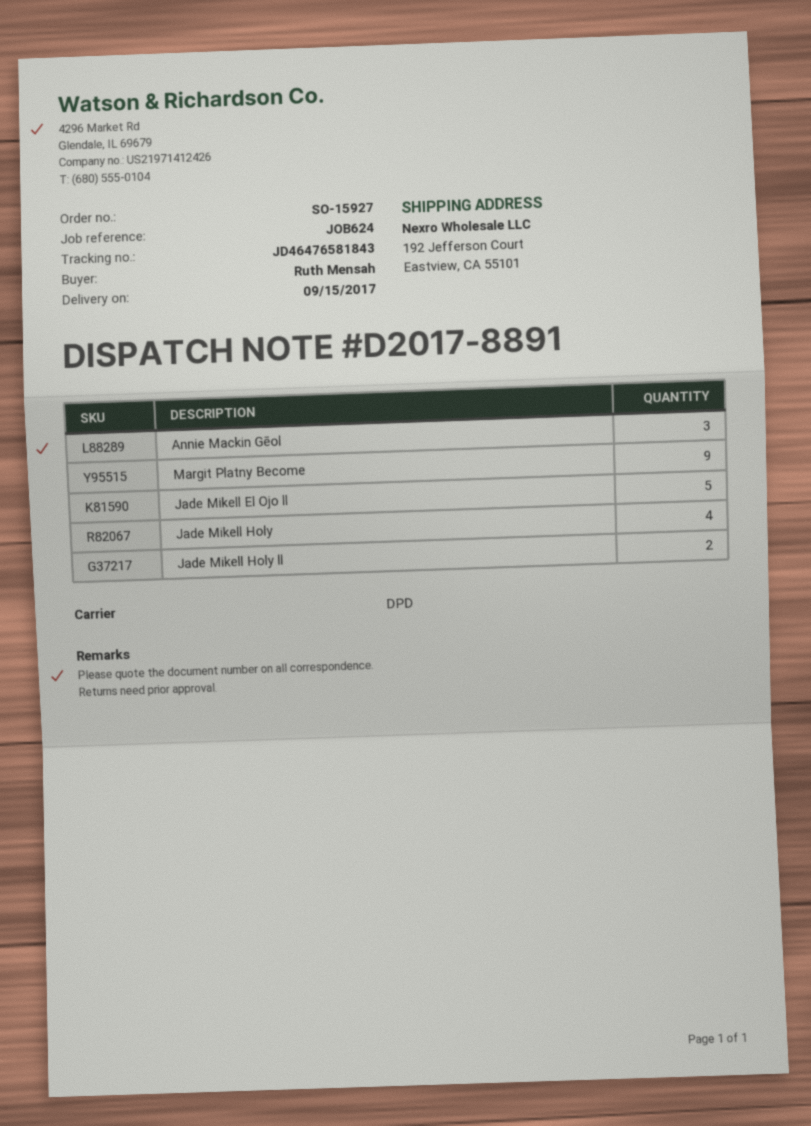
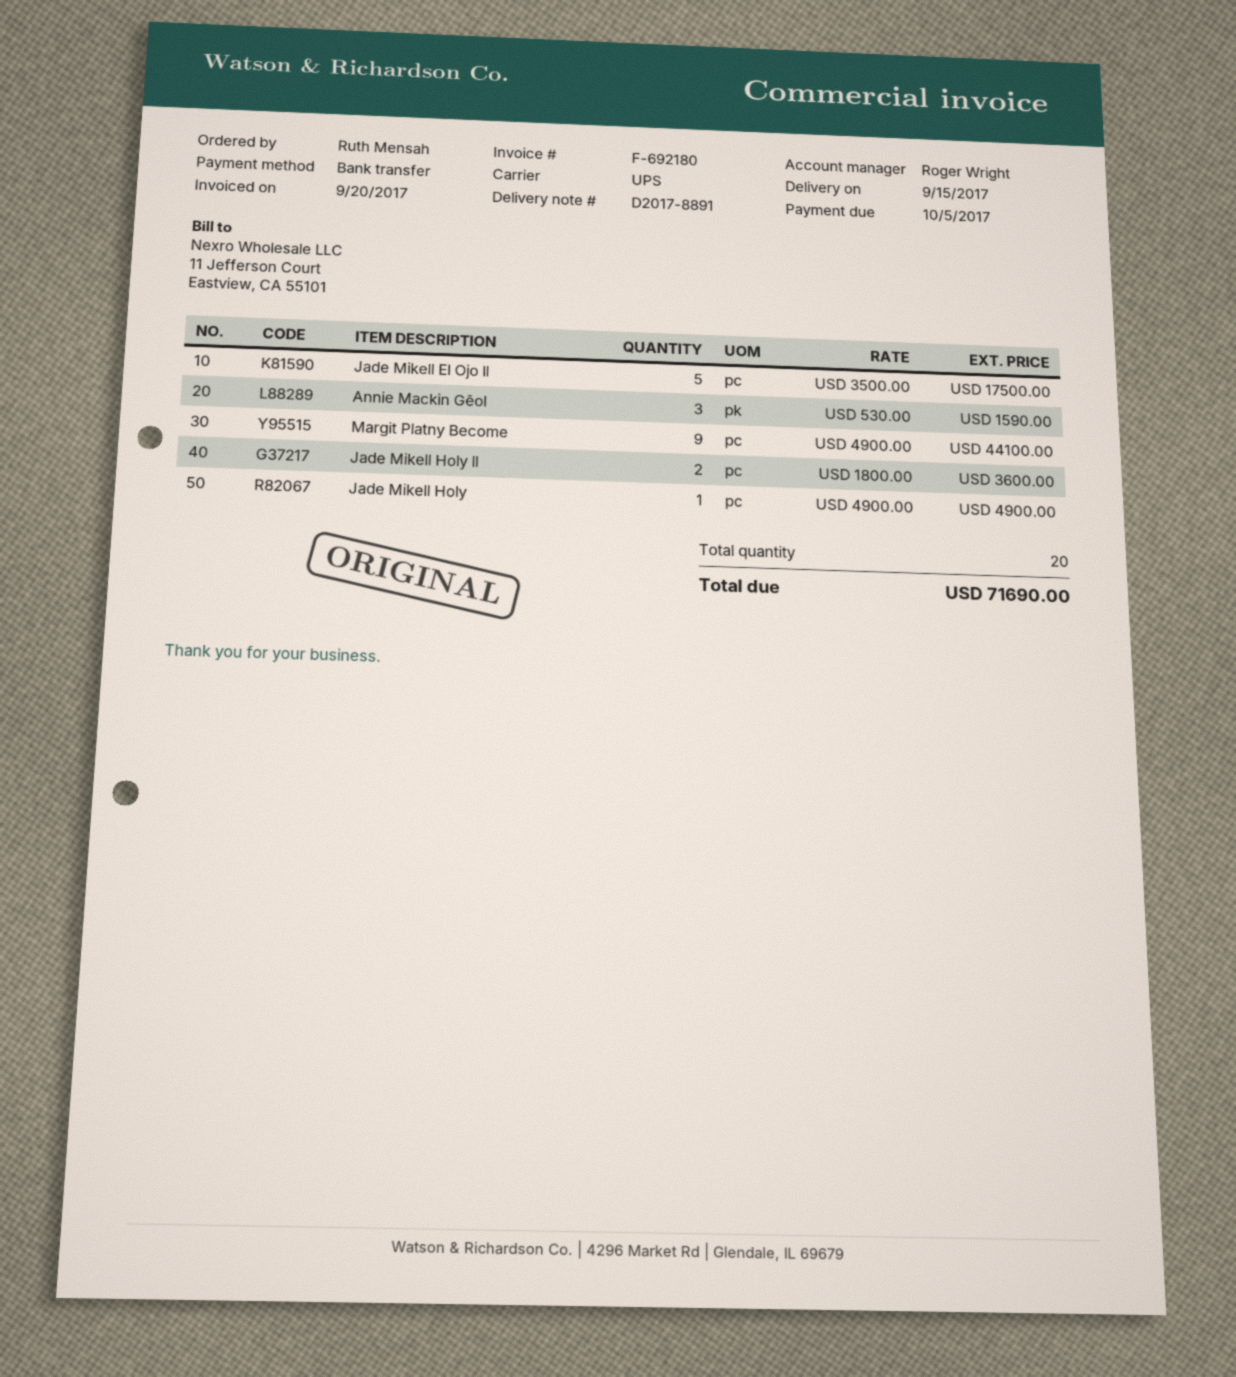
shipping method: DPD -> UPS
Jade Mikell Holy: 4 -> 1

